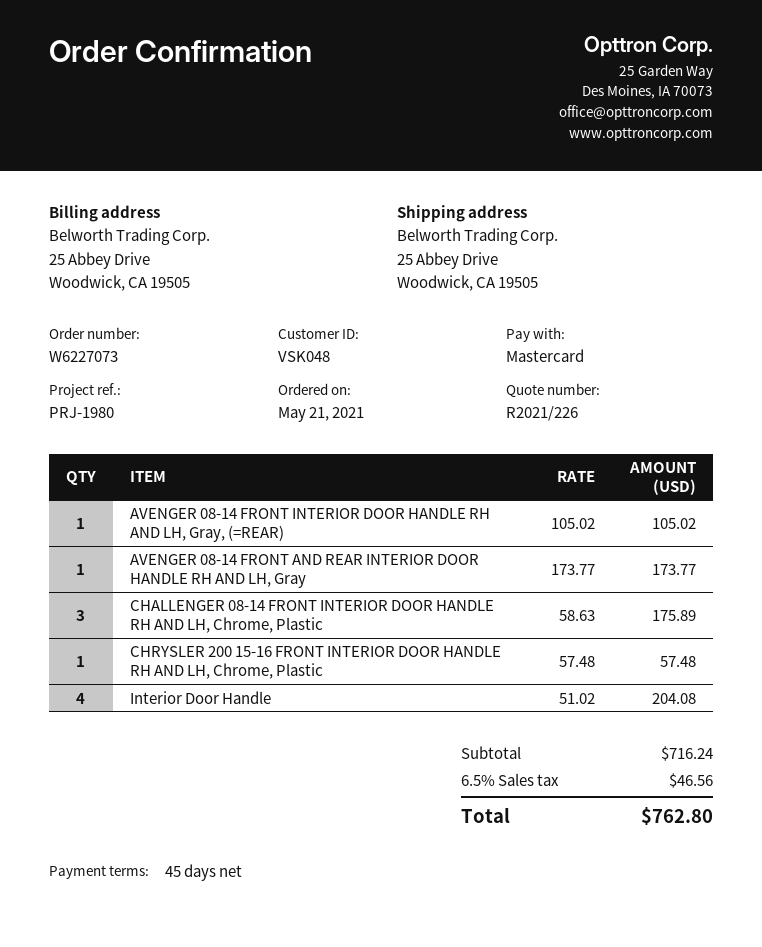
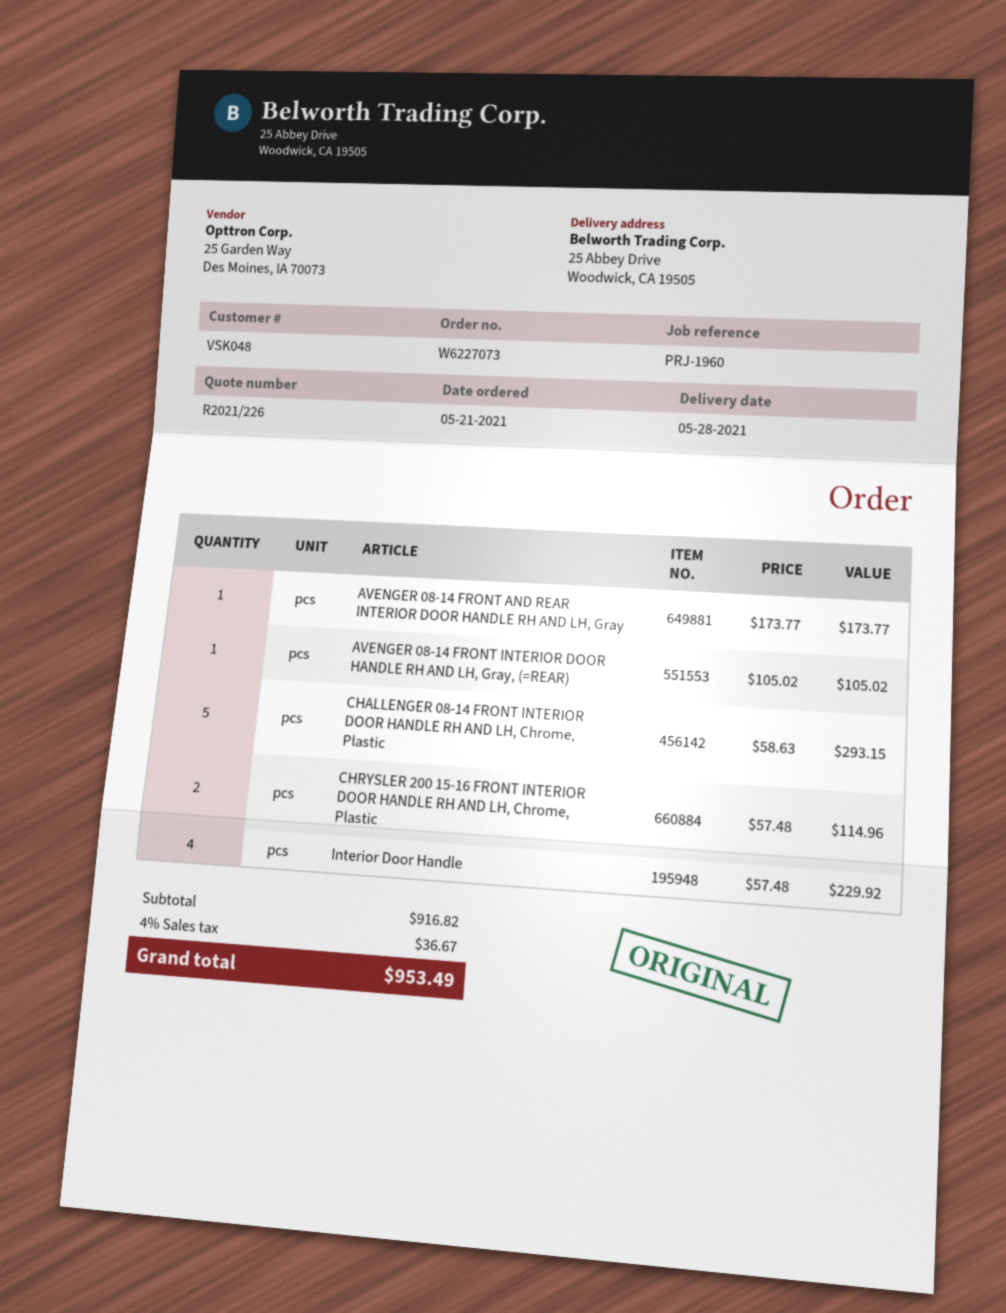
reference: PRJ-1980 -> PRJ-1960
CHALLENGER 08-14 FRONT INTERIOR DOOR HANDLE RH AND LH, Chrome, Plastic: 3 x 58.63 = 175.89 -> 5 x 58.63 = 293.15
CHRYSLER 200 15-16 FRONT INTERIOR DOOR HANDLE RH AND LH, Chrome, Plastic: 1 x 57.48 = 57.48 -> 2 x 57.48 = 114.96
Interior Door Handle: 4 x 51.02 = 204.08 -> 4 x 57.48 = 229.92
subtotal: 716.24 -> 916.82
tax: 6.5% = 46.56 -> 4% = 36.67
total: 762.80 -> 953.49

